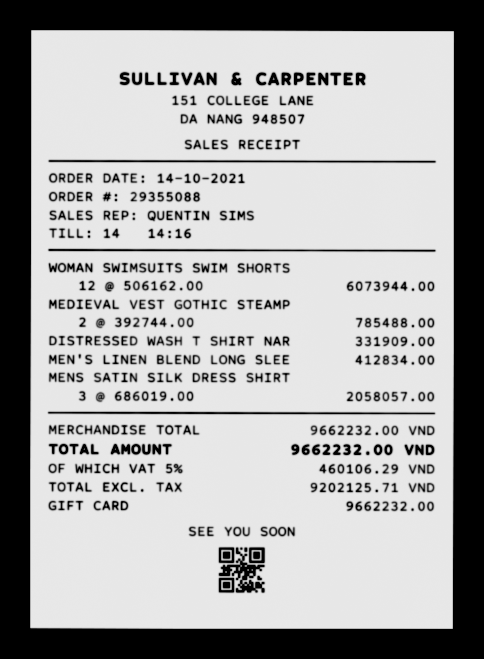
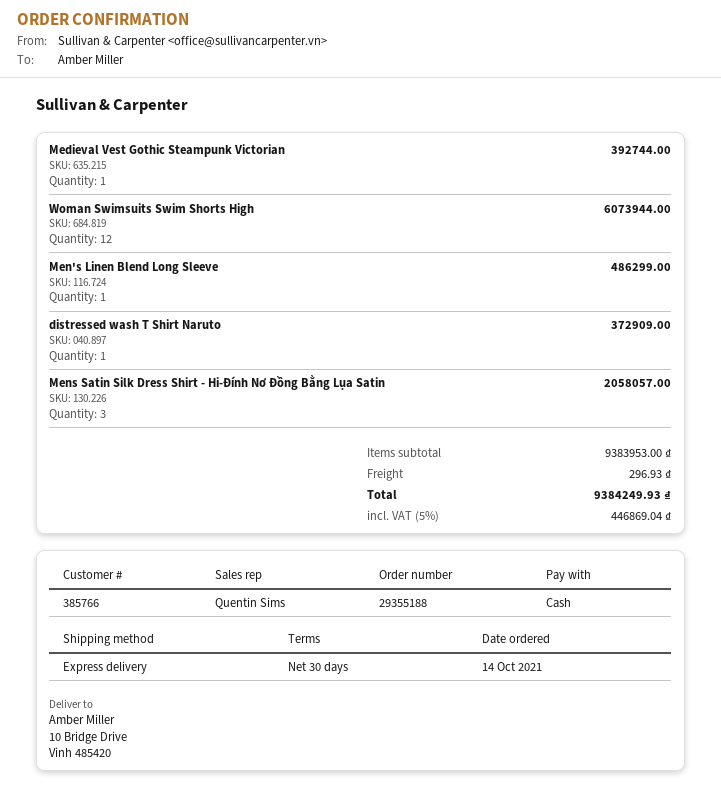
order number: 29355088 -> 29355188
payment method: gift card -> cash
MEDIEVAL VEST GOTHIC STEAMP: 2 for 785488.00 -> 1 for 392744.00
DISTRESSED WASH T SHIRT NAR: 1 for 331909.00 -> 1 for 372909.00
MEN'S LINEN BLEND LONG SLEE: 1 for 412834.00 -> 1 for 486299.00
subtotal: 9662232.00 -> 9383953.00
shipping: none -> 296.93
tax: 5% = 460106.29 -> 5% = 446869.04
total: 9662232.00 -> 9384249.93

